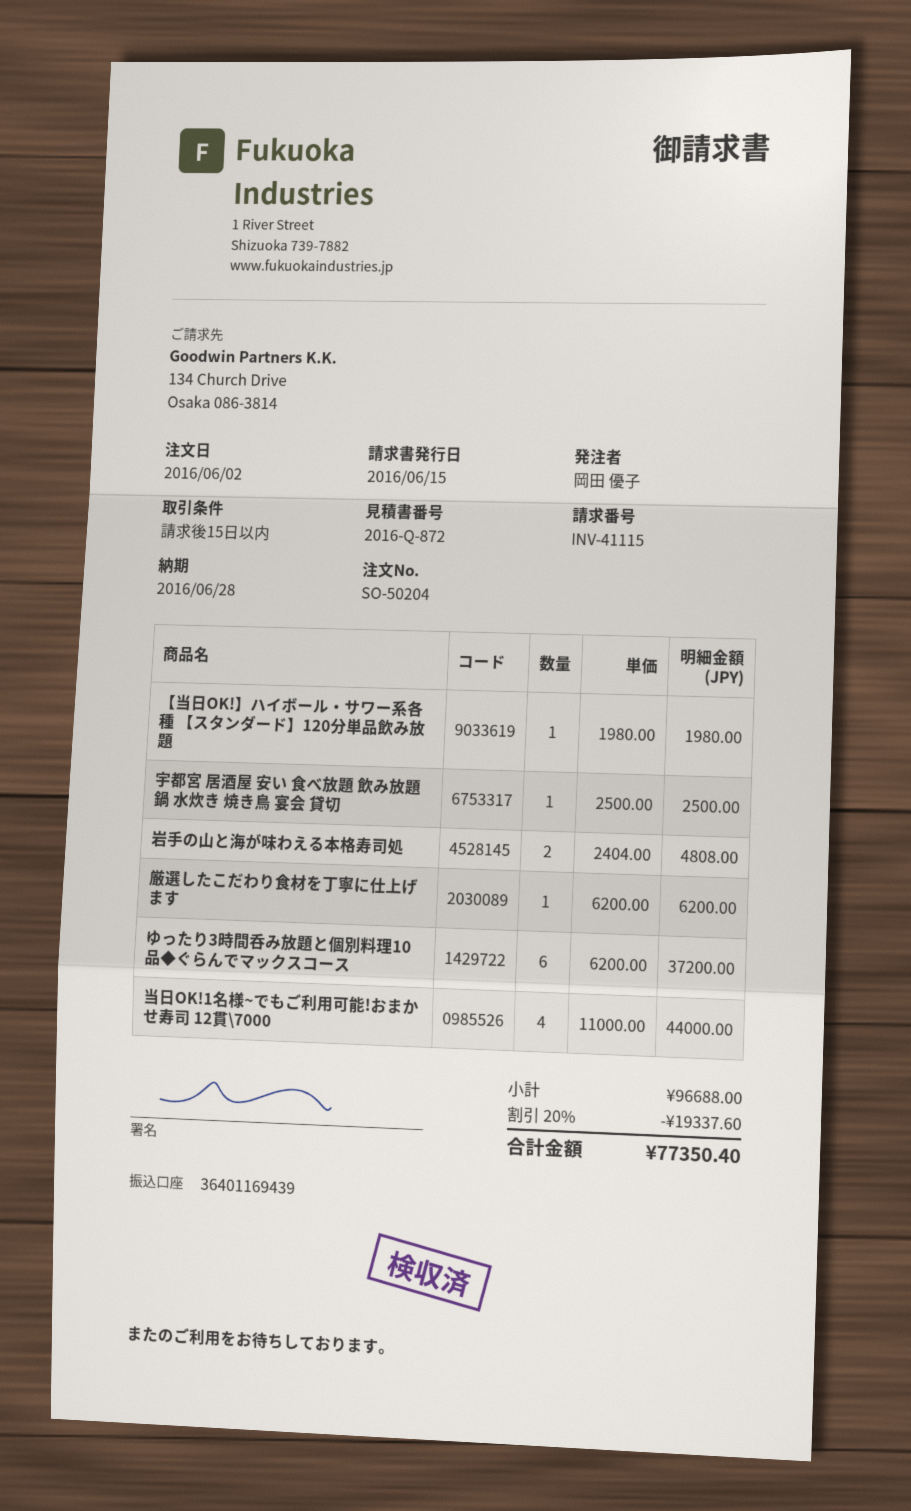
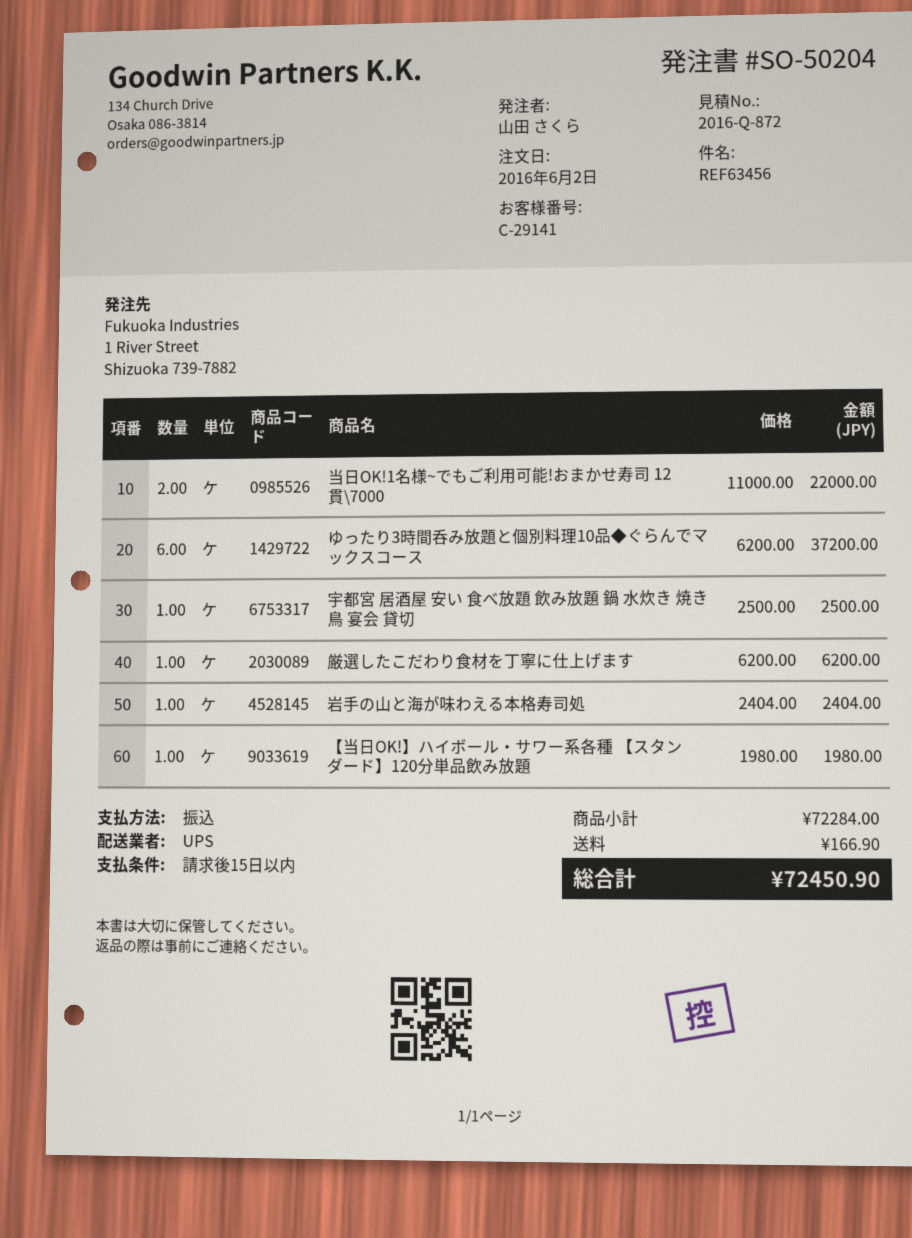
ordered by: 岡田 優子 -> 山田 さくら
岩手の山と海が味わえる本格寿司処: 2 x 2404.00 = 4808.00 -> 1 x 2404.00 = 2404.00
当日OK!1名様~でもご利用可能!おまかせ寿司 12貫\7000: 4 x 11000.00 = 44000.00 -> 2 x 11000.00 = 22000.00
subtotal: 96688.00 -> 72284.00
discount: 20% = 19337.60 -> none
shipping: none -> 166.90
total: 77350.40 -> 72450.90

